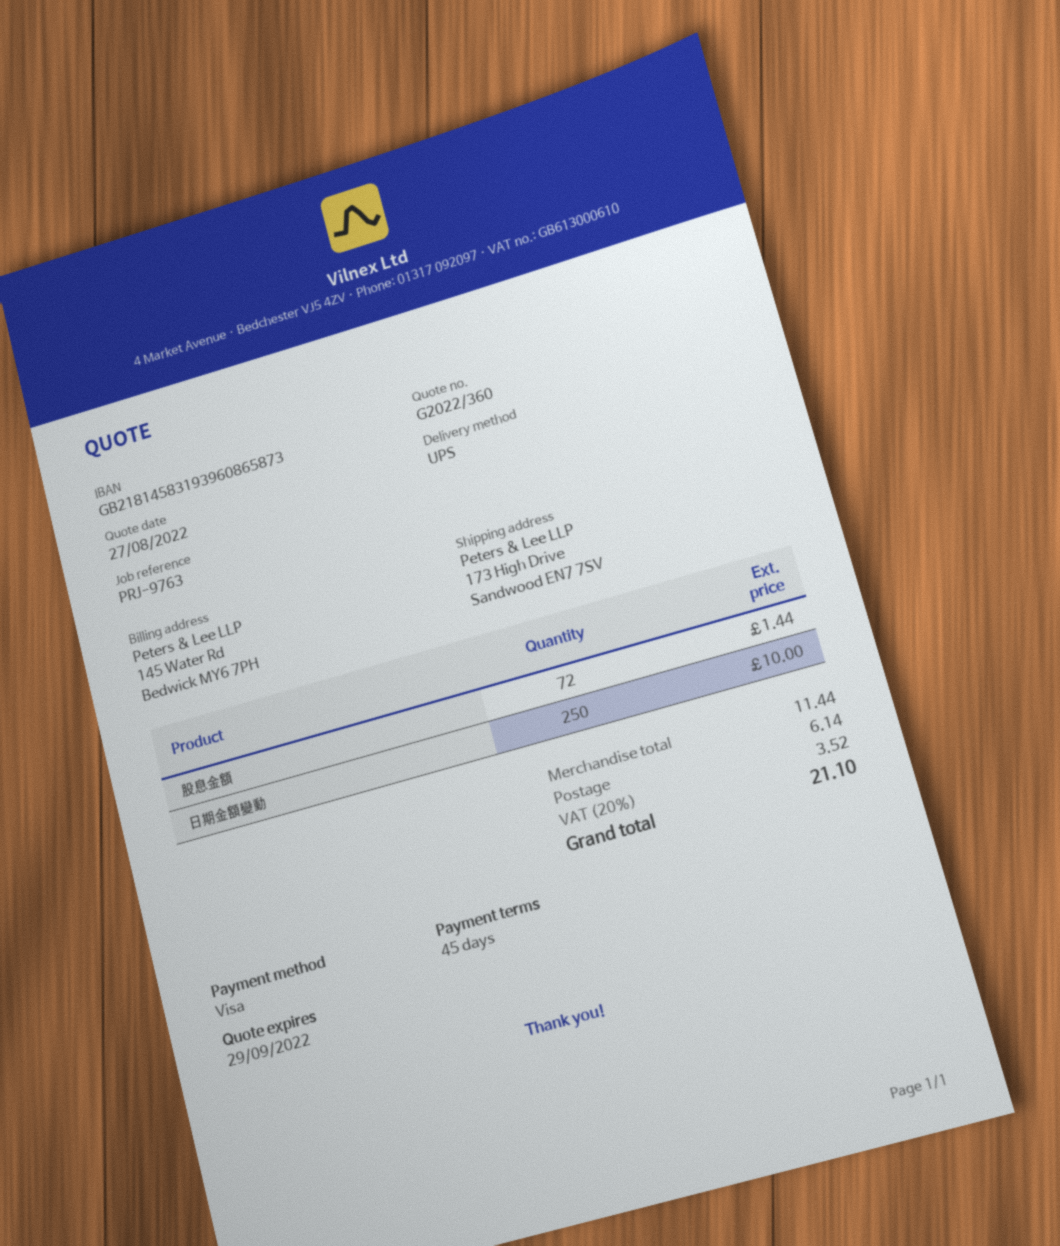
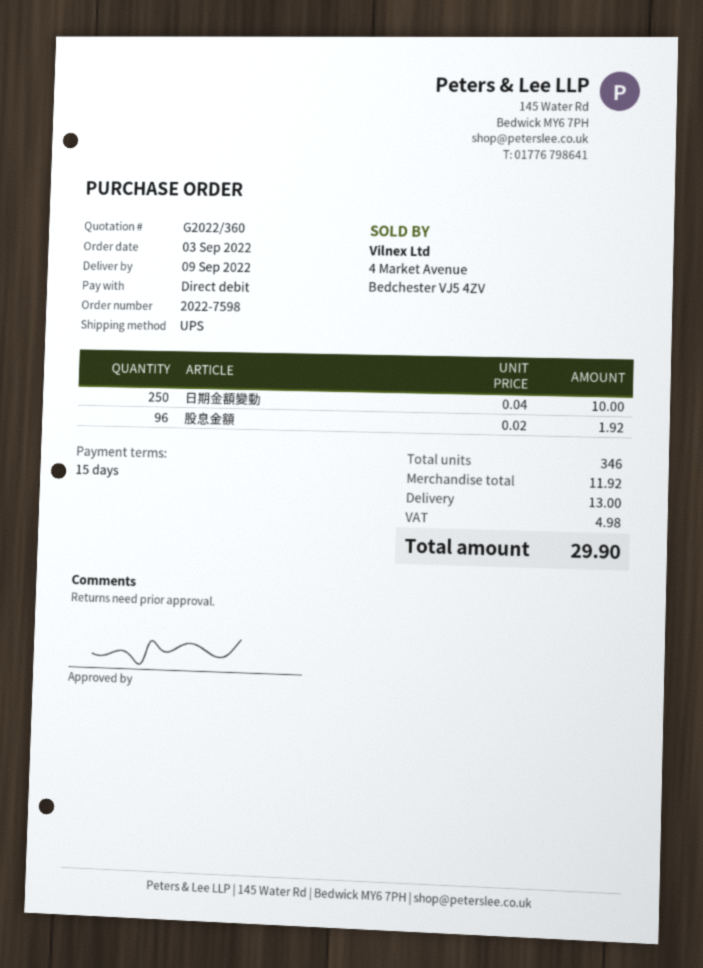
payment terms: 45 days -> 15 days
payment method: Visa -> direct debit
股息金額: 72 for 1.44 -> 96 for 1.92
subtotal: 11.44 -> 11.92
shipping: 6.14 -> 13.00
tax: 3.52 -> 4.98
total: 21.10 -> 29.90

